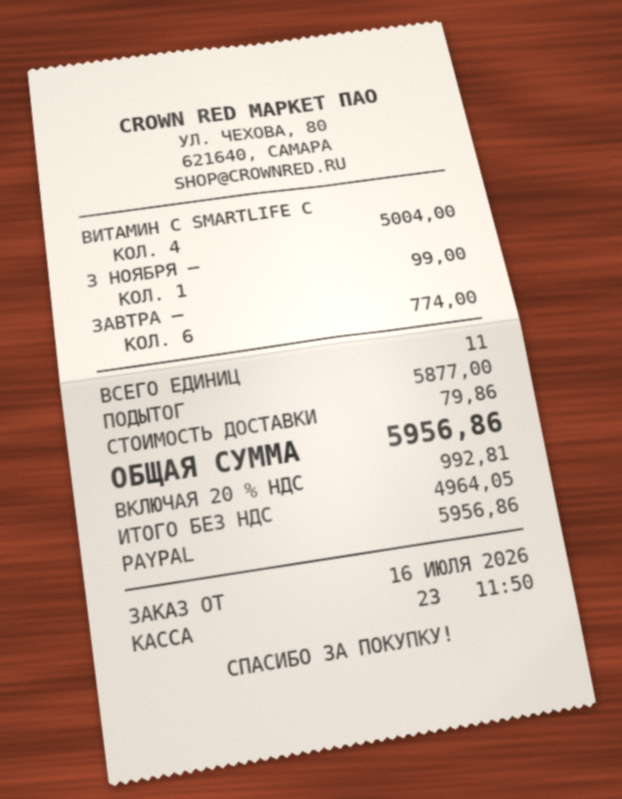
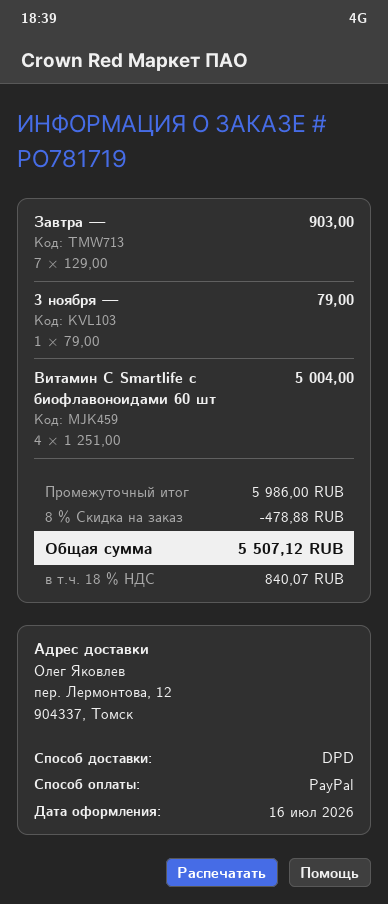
3 НОЯБРЯ —: 1 for 99.00 -> 1 for 79.00
ЗАВТРА —: 6 for 774.00 -> 7 for 903.00
subtotal: 5877.00 -> 5986.00
discount: none -> 8% = 478.88
shipping: 79.86 -> none
tax: 20% = 992.81 -> 18% = 840.07
total: 5956.86 -> 5507.12

